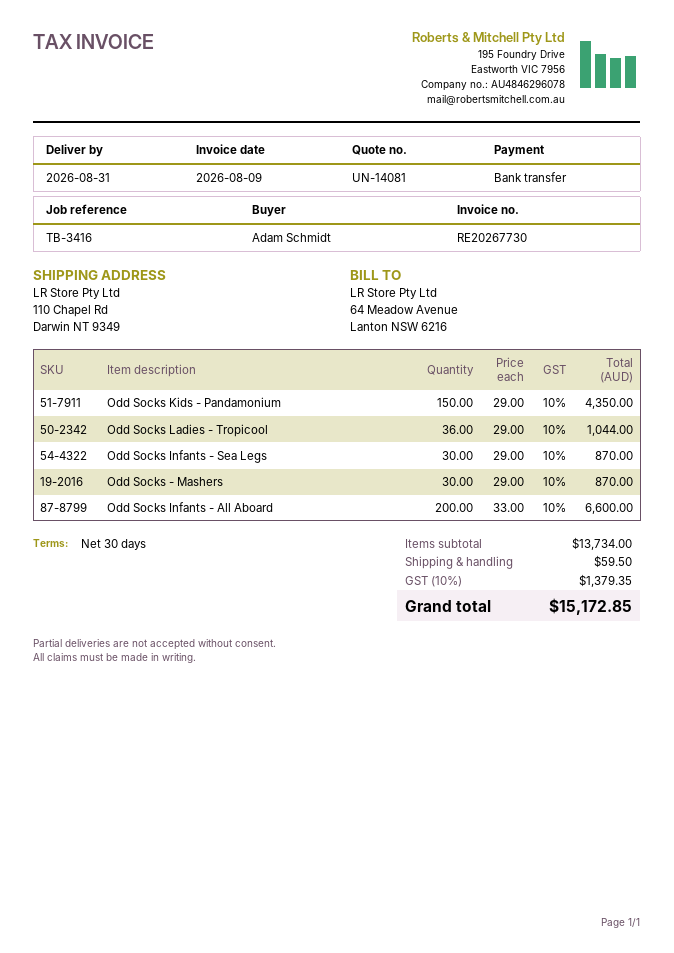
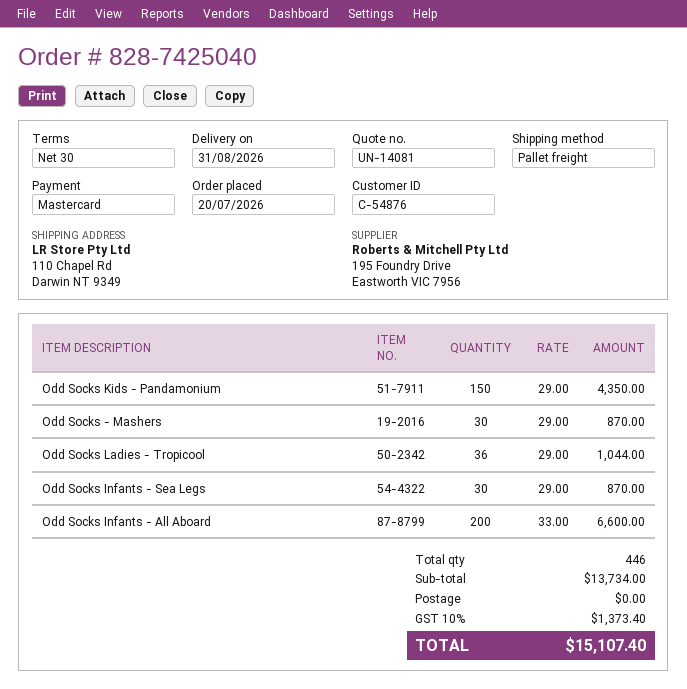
payment method: bank transfer -> Mastercard
shipping: 59.50 -> 0.00
tax: 10% = 1379.35 -> 10% = 1373.40
total: 15172.85 -> 15107.40

